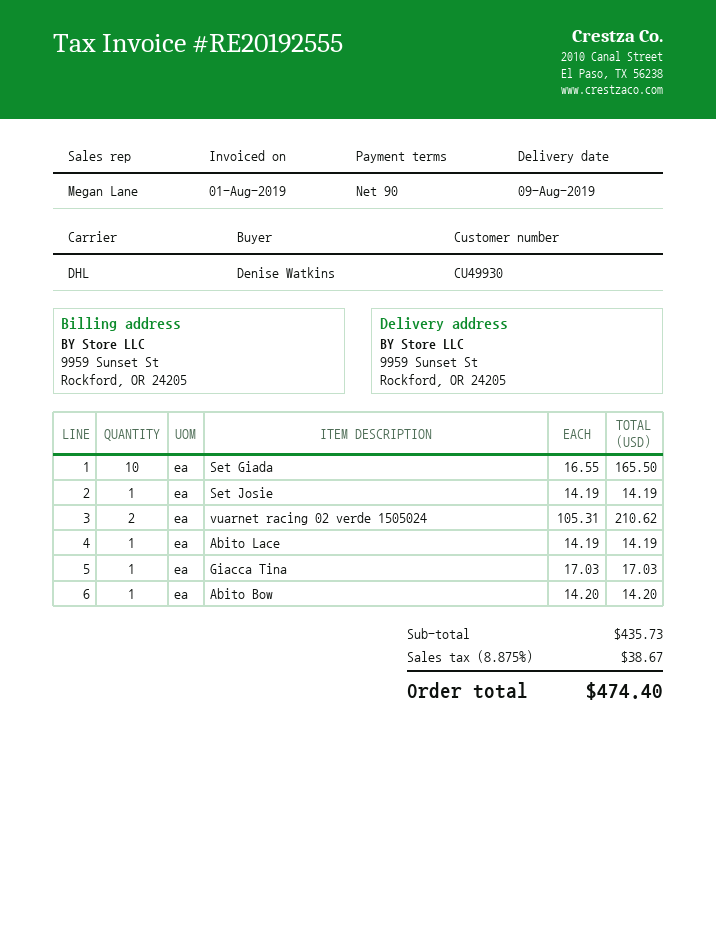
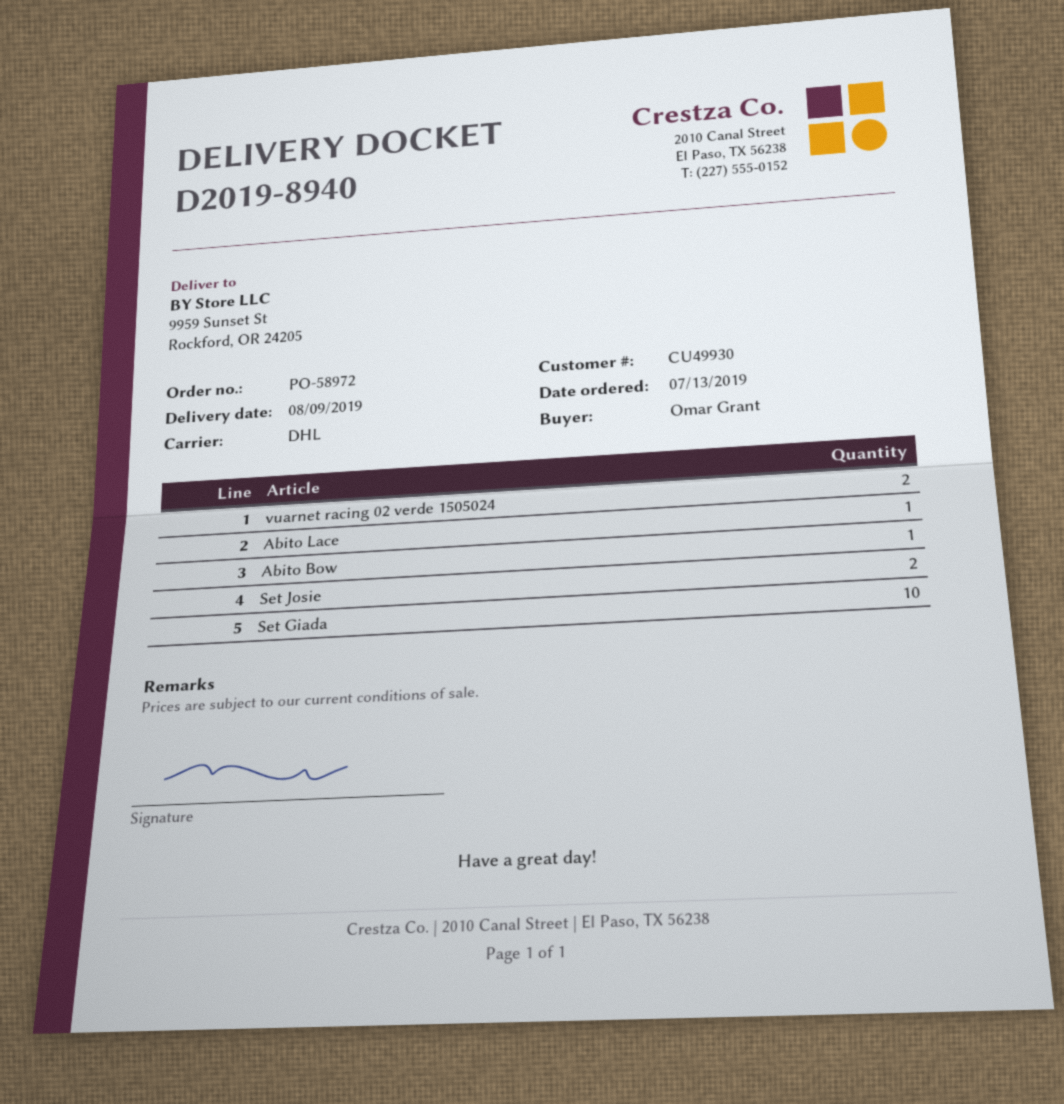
ordered by: Denise Watkins -> Omar Grant
Set Josie: 1 -> 2
Giacca Tina: 1 -> none

